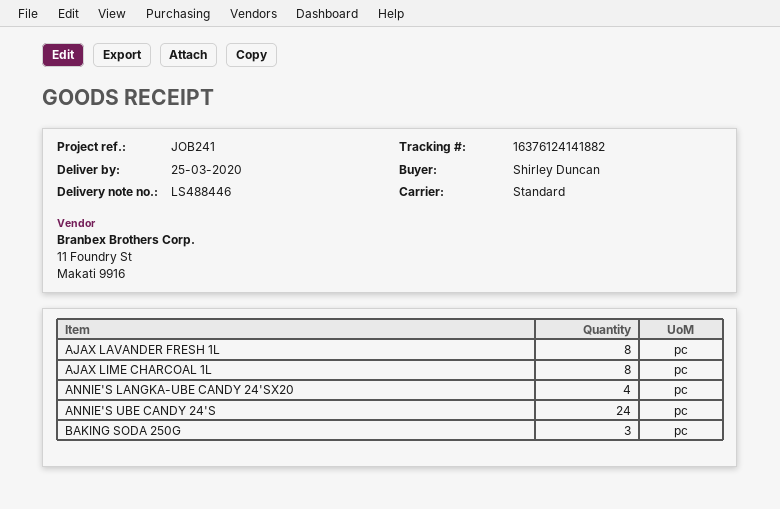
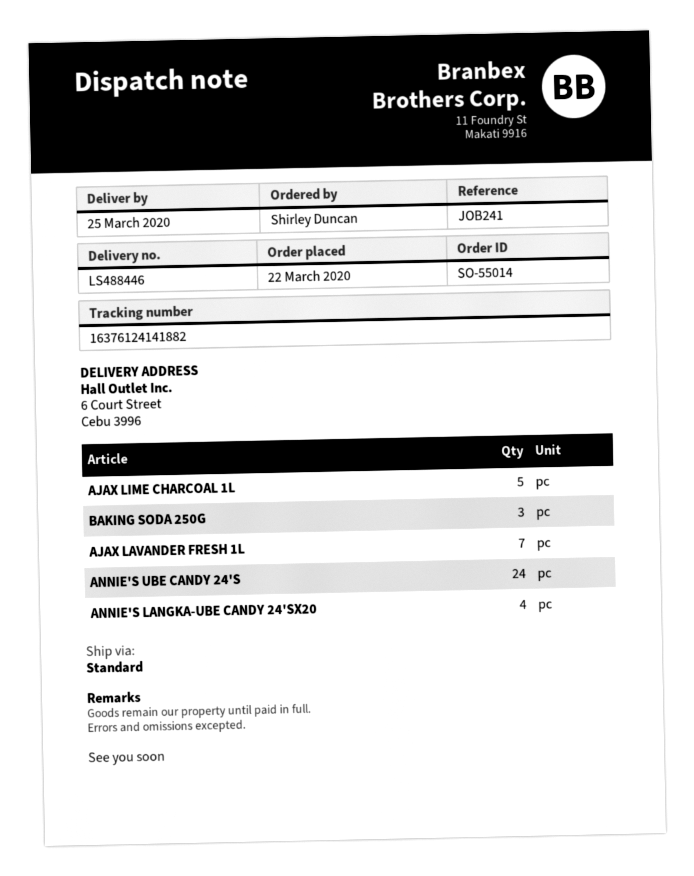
AJAX LAVANDER FRESH 1L: 8 -> 7
AJAX LIME CHARCOAL 1L: 8 -> 5

